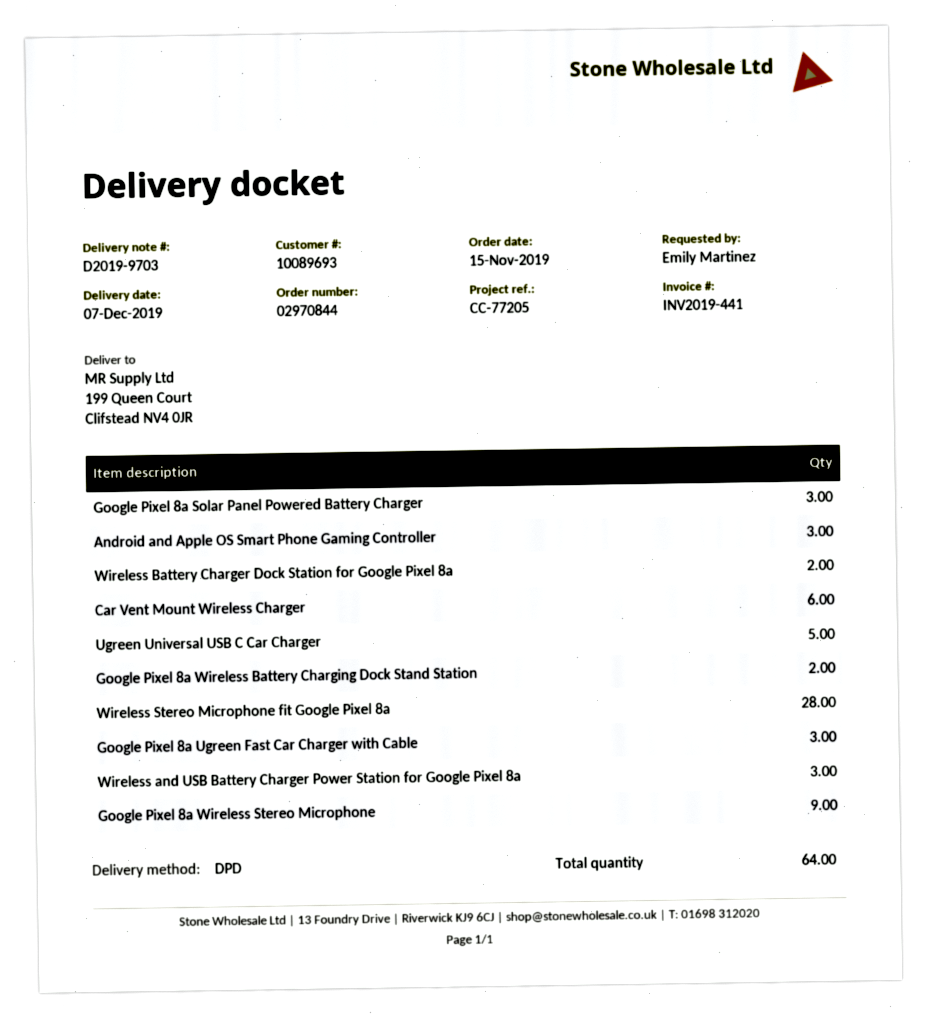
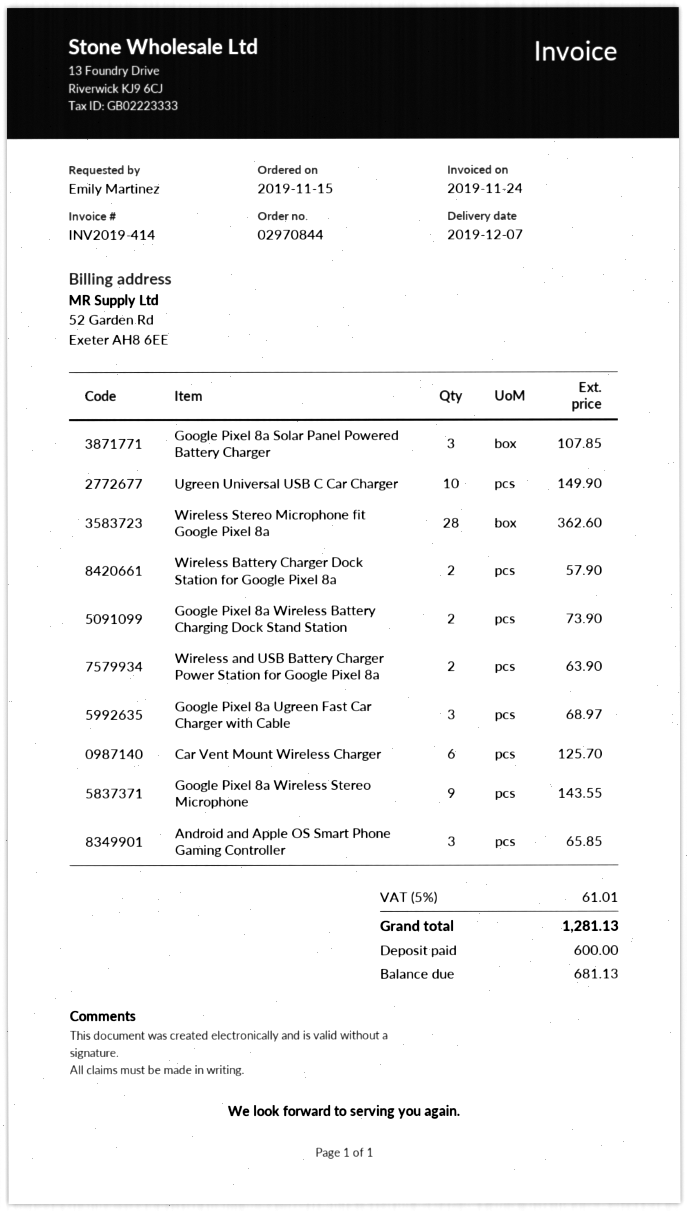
invoice number: INV2019-441 -> INV2019-414
Ugreen Universal USB C Car Charger: 5 -> 10
Wireless and USB Battery Charger Power Station for Google Pixel 8a: 3 -> 2

